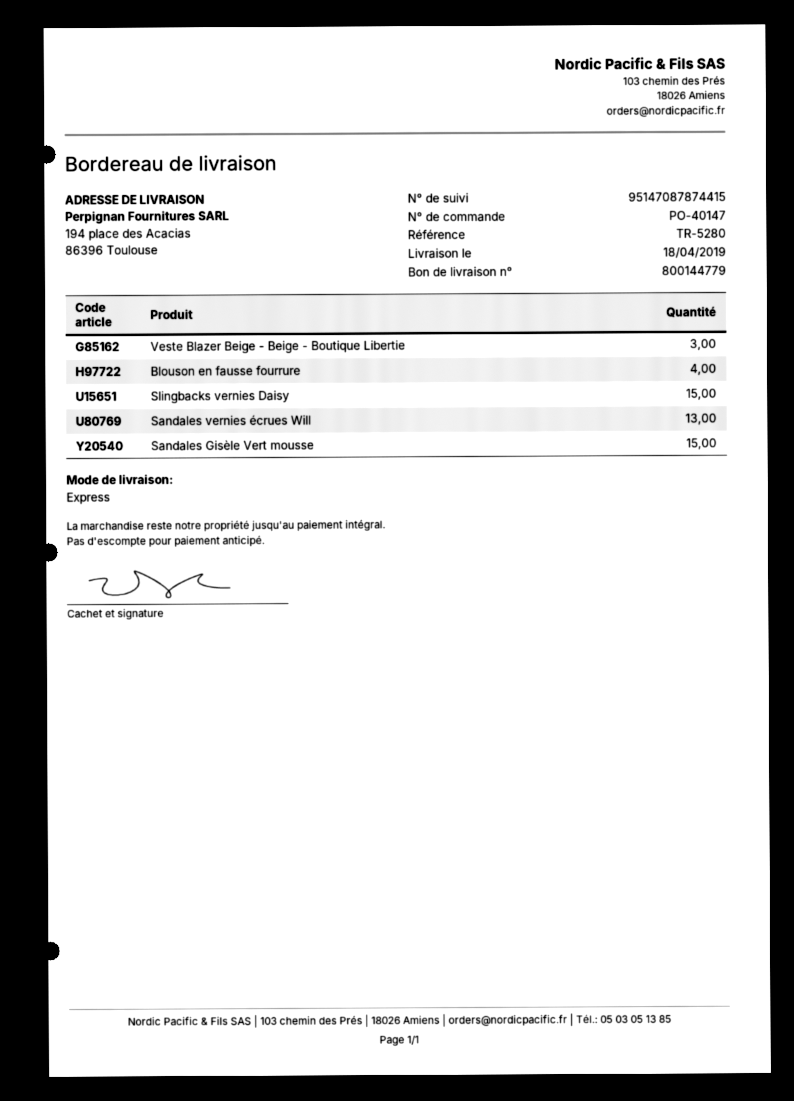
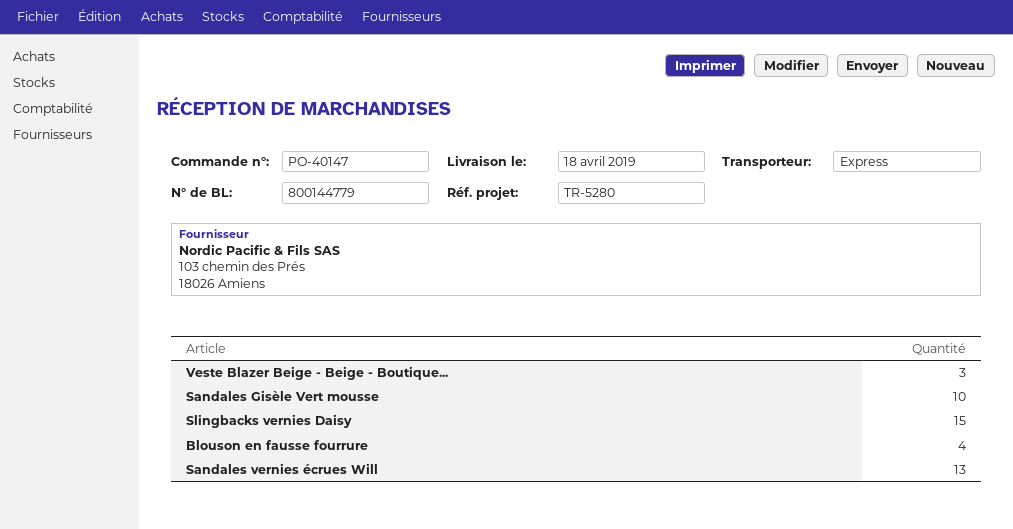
Sandales Gisèle Vert mousse: 15 -> 10

